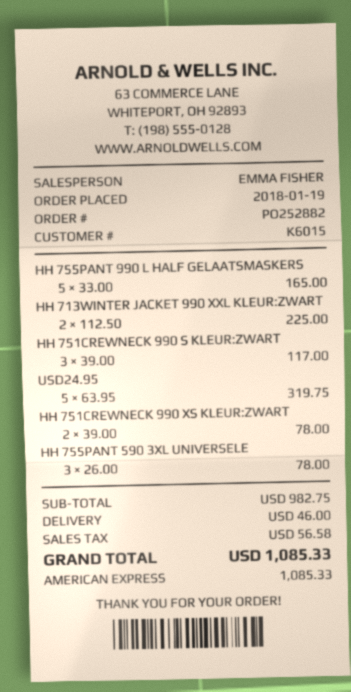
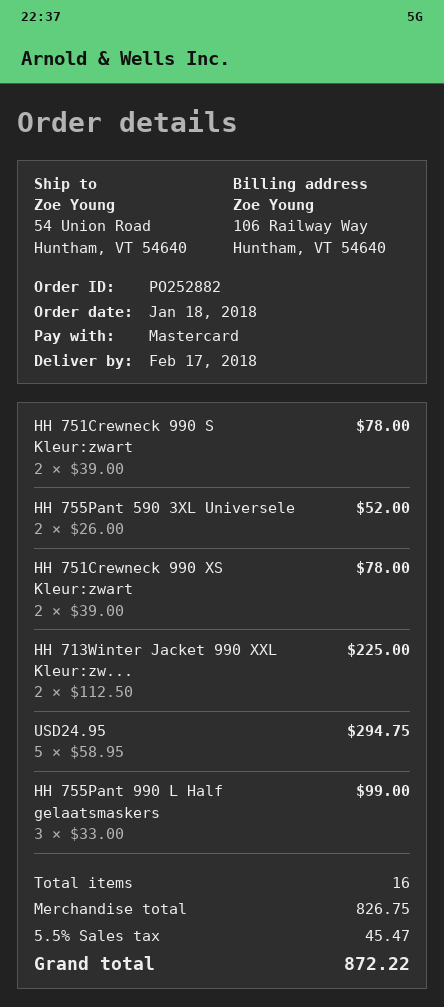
order date: 2018-01-19 -> 2018-01-18
payment method: American Express -> Mastercard
HH 755PANT 990 L HALF GELAATSMASKERS: 5 x 33.00 = 165.00 -> 3 x 33.00 = 99.00
HH 751CREWNECK 990 S KLEUR:ZWART: 3 x 39.00 = 117.00 -> 2 x 39.00 = 78.00
USD24.95: 5 x 63.95 = 319.75 -> 5 x 58.95 = 294.75
HH 755PANT 590 3XL UNIVERSELE: 3 x 26.00 = 78.00 -> 2 x 26.00 = 52.00
subtotal: 982.75 -> 826.75
shipping: 46.00 -> none
tax: 56.58 -> 45.47
total: 1085.33 -> 872.22

